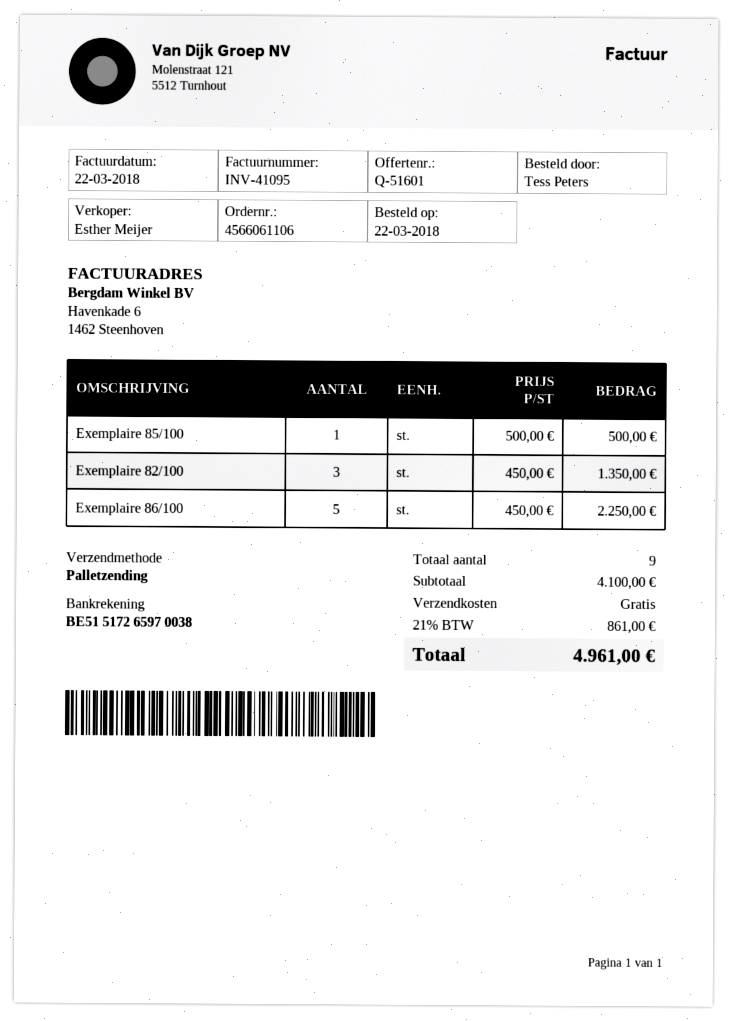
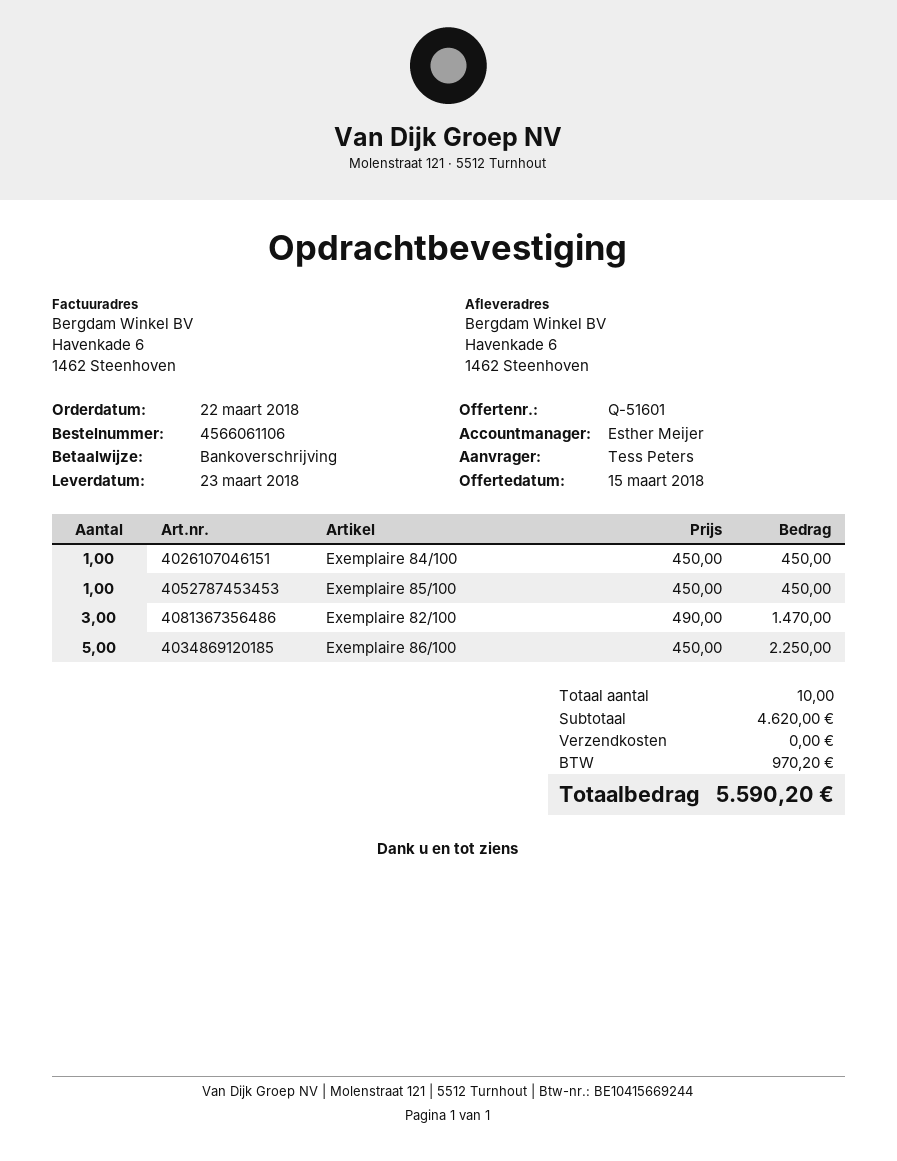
Exemplaire 85/100: 1 x 500.00 = 500.00 -> 1 x 450.00 = 450.00
Exemplaire 82/100: 3 x 450.00 = 1350.00 -> 3 x 490.00 = 1470.00
Exemplaire 84/100: none -> 1 x 450.00 = 450.00
total quantity: 9 -> 10
subtotal: 4100.00 -> 4620.00
tax: 861.00 -> 970.20
total: 4961.00 -> 5590.20

